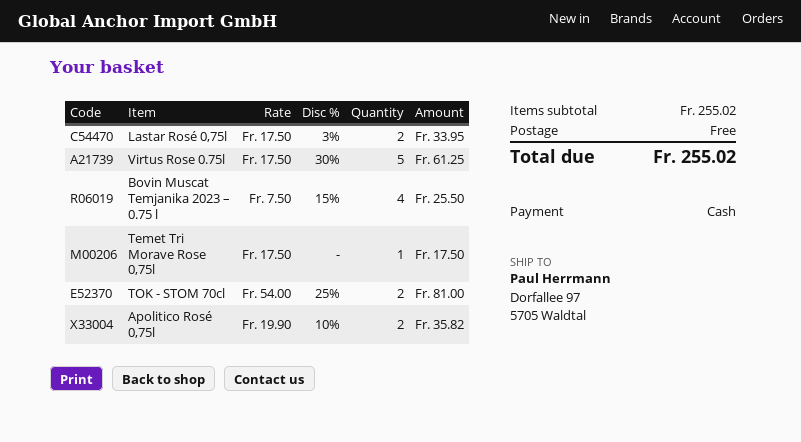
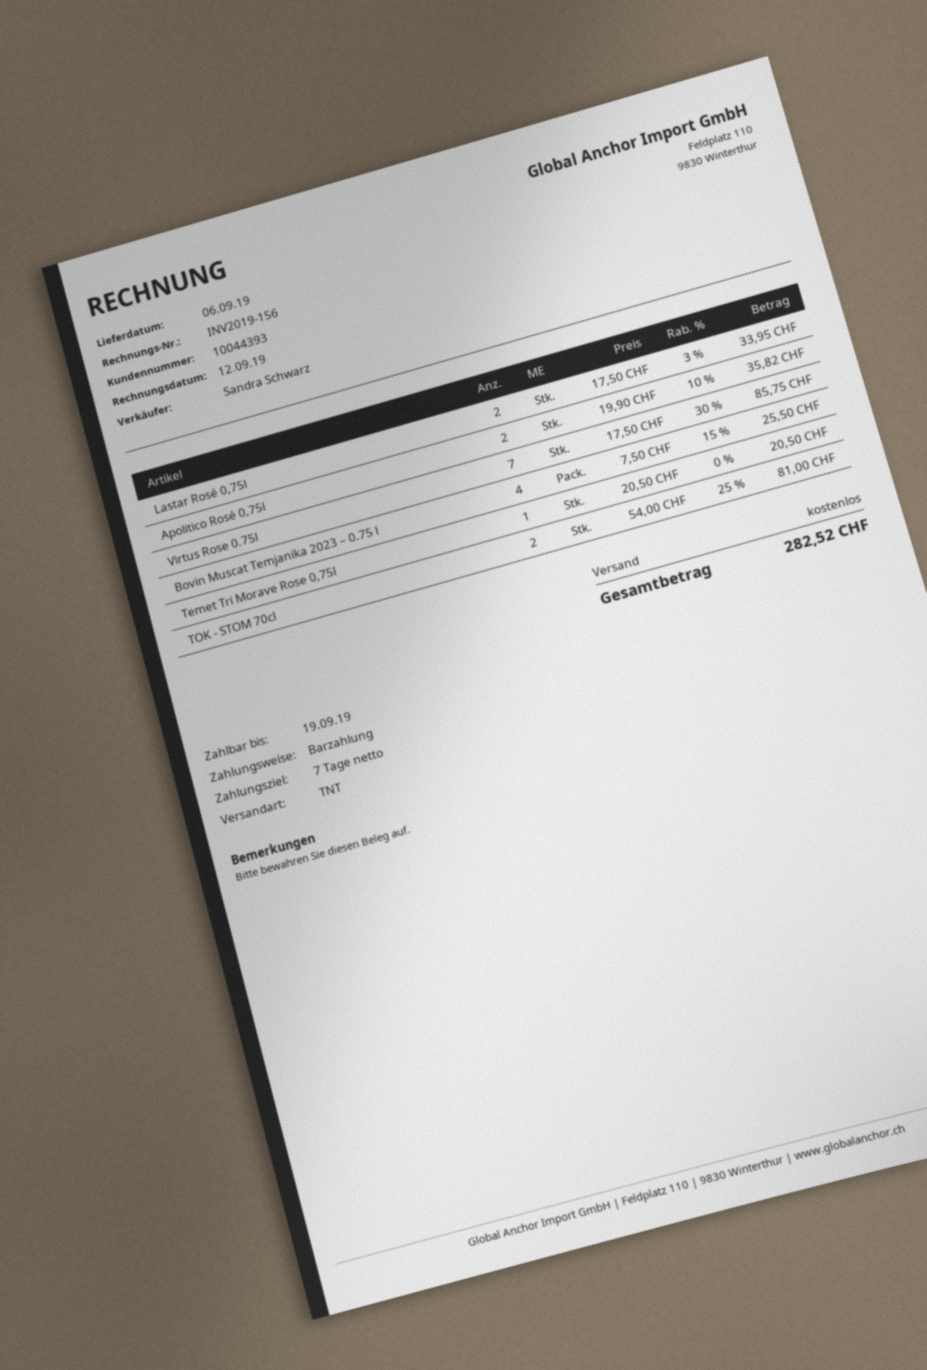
Virtus Rose 0.75l: 5 x 17.50 - 30% = 61.25 -> 7 x 17.50 - 30% = 85.75
Temet Tri Morave Rose 0,75l: 1 x 17.50 = 17.50 -> 1 x 20.50 = 20.50
total: 255.02 -> 282.52

